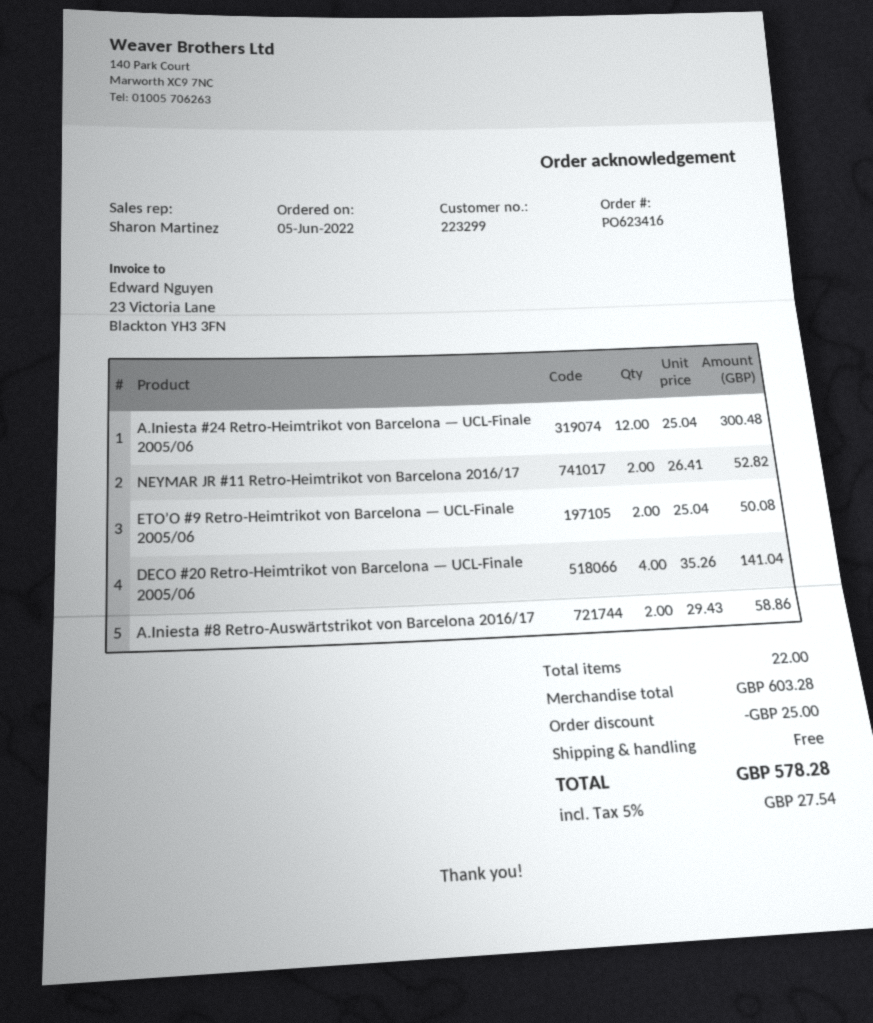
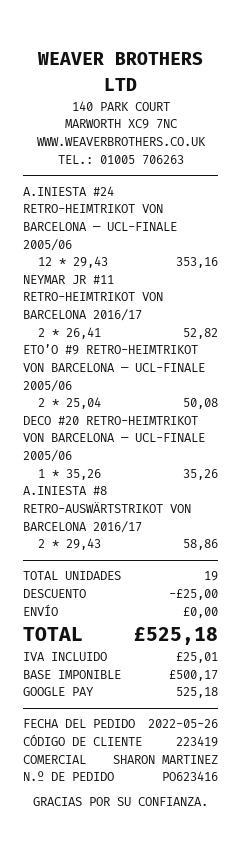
order date: 2022-06-05 -> 2022-05-26
customer number: 223299 -> 223419
A.Iniesta #24 Retro-Heimtrikot von Barcelona — UCL-Finale 2005/06: 12 x 25.04 = 300.48 -> 12 x 29.43 = 353.16
DECO #20 Retro-Heimtrikot von Barcelona — UCL-Finale 2005/06: 4 x 35.26 = 141.04 -> 1 x 35.26 = 35.26
total quantity: 22 -> 19
tax: 27.54 -> 25.01
total: 578.28 -> 525.18

